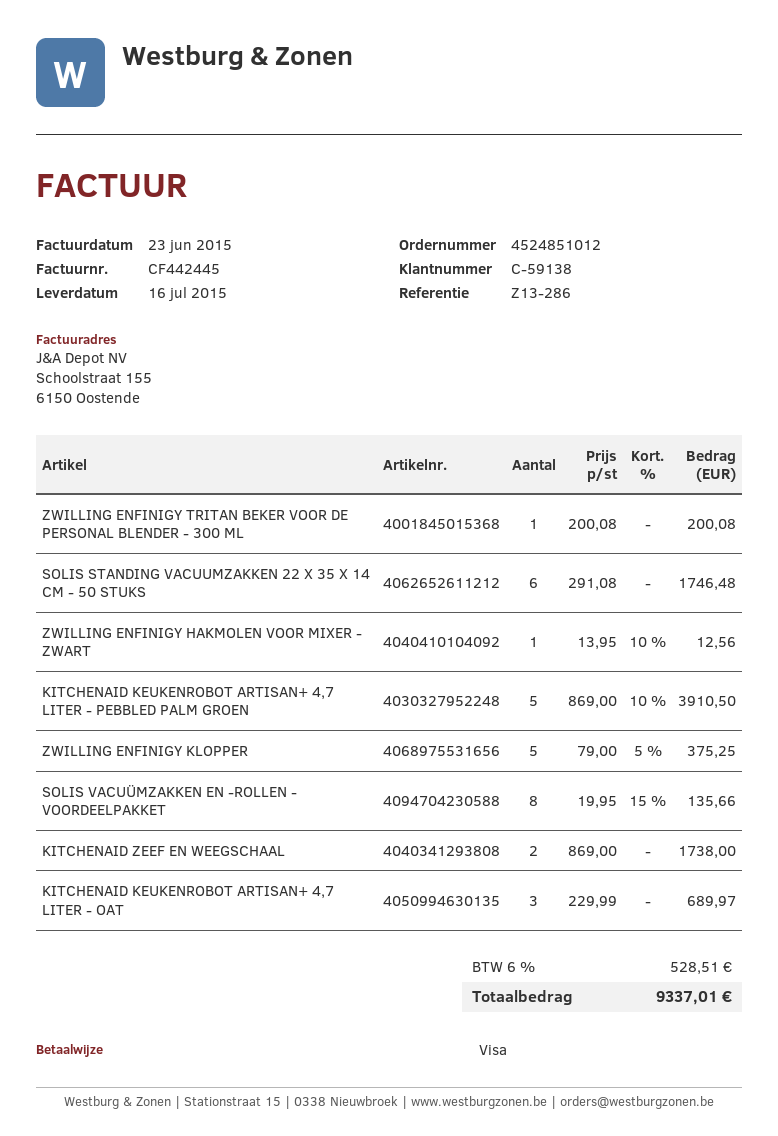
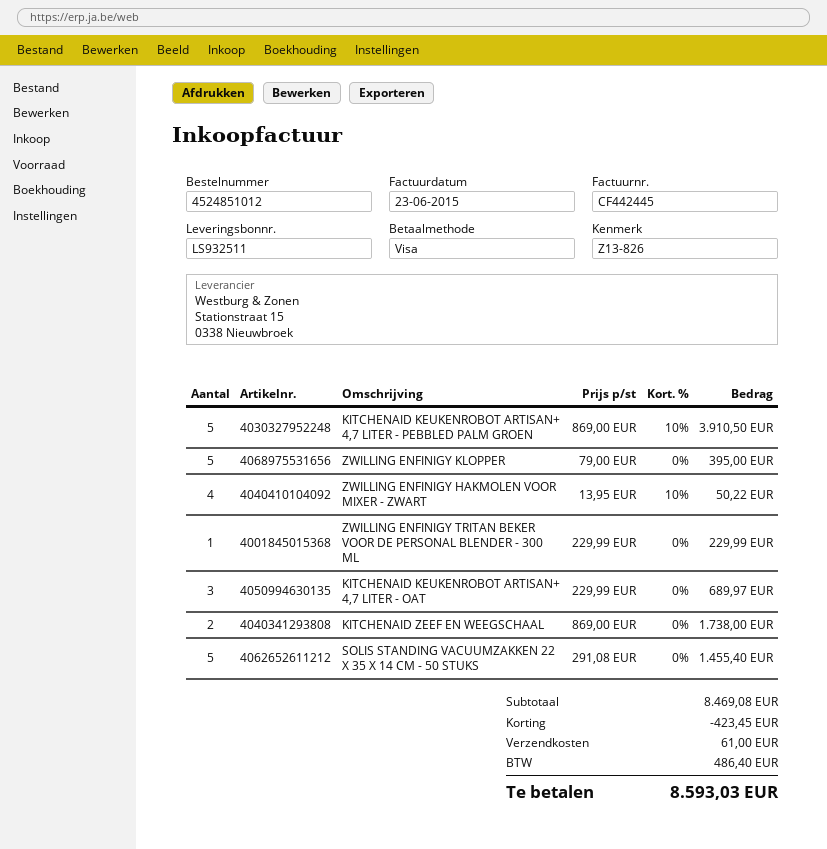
reference: Z13-286 -> Z13-826
ZWILLING ENFINIGY TRITAN BEKER VOOR DE PERSONAL BLENDER - 300 ML: 1 x 200.08 = 200.08 -> 1 x 229.99 = 229.99
SOLIS STANDING VACUUMZAKKEN 22 X 35 X 14 CM - 50 STUKS: 6 x 291.08 = 1746.48 -> 5 x 291.08 = 1455.40
ZWILLING ENFINIGY HAKMOLEN VOOR MIXER - ZWART: 1 x 13.95 - 10% = 12.56 -> 4 x 13.95 - 10% = 50.22
ZWILLING ENFINIGY KLOPPER: 5 x 79.00 - 5% = 375.25 -> 5 x 79.00 = 395.00
SOLIS VACUÜMZAKKEN EN -ROLLEN - VOORDEELPAKKET: 8 x 19.95 - 15% = 135.66 -> none
discount: none -> 423.45
shipping: none -> 61.00
tax: 528.51 -> 486.40
total: 9337.01 -> 8593.03

